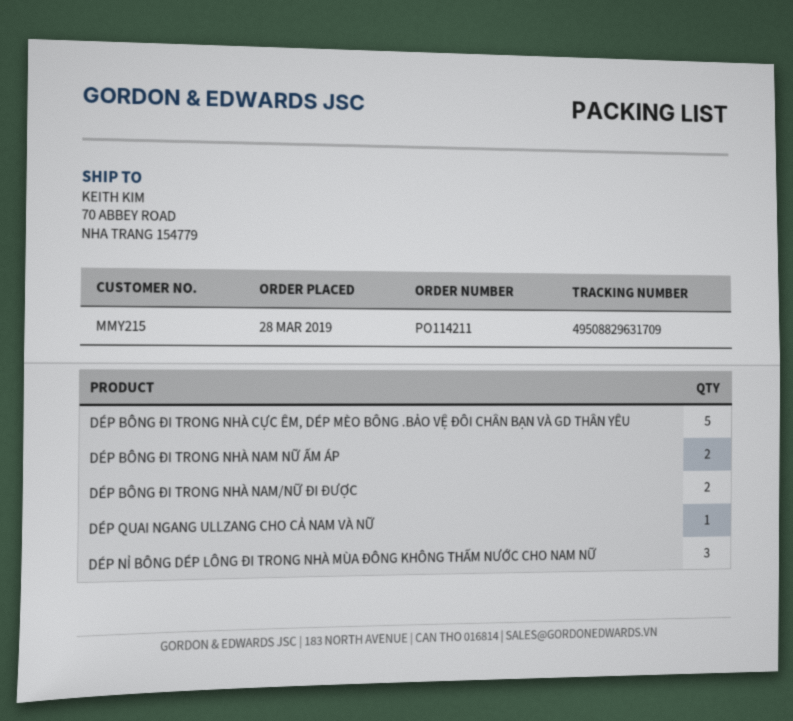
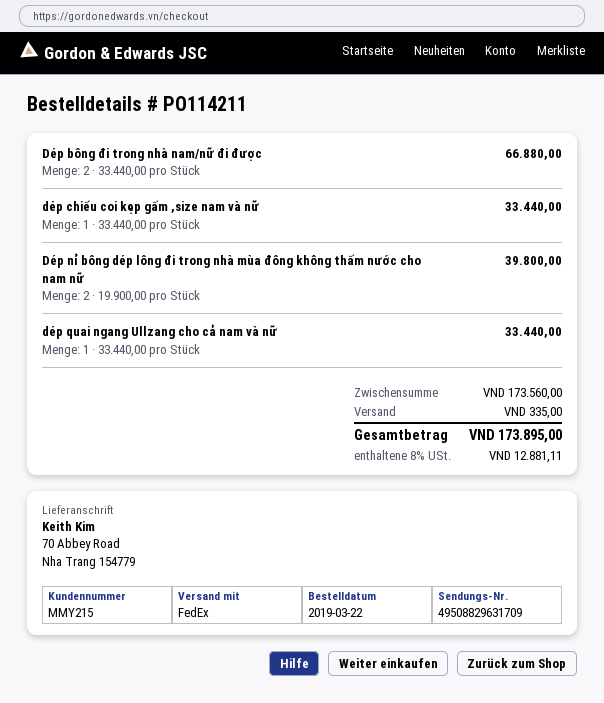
order date: 2019-03-28 -> 2019-03-22
DÉP BÔNG ĐI TRONG NHÀ CỰC ÊM, DÉP MÈO BÔNG .BẢO VỆ ĐÔI CHÂN BẠN VÀ GD THÂN YÊU: 5 -> none
DÉP BÔNG ĐI TRONG NHÀ NAM NỮ ẤM ÁP: 2 -> none
DÉP NỈ BÔNG DÉP LÔNG ĐI TRONG NHÀ MÙA ĐÔNG KHÔNG THẤM NƯỚC CHO NAM NỮ: 3 -> 2
dép chiếu coi kẹp gấm ,size nam và nữ: none -> 1

